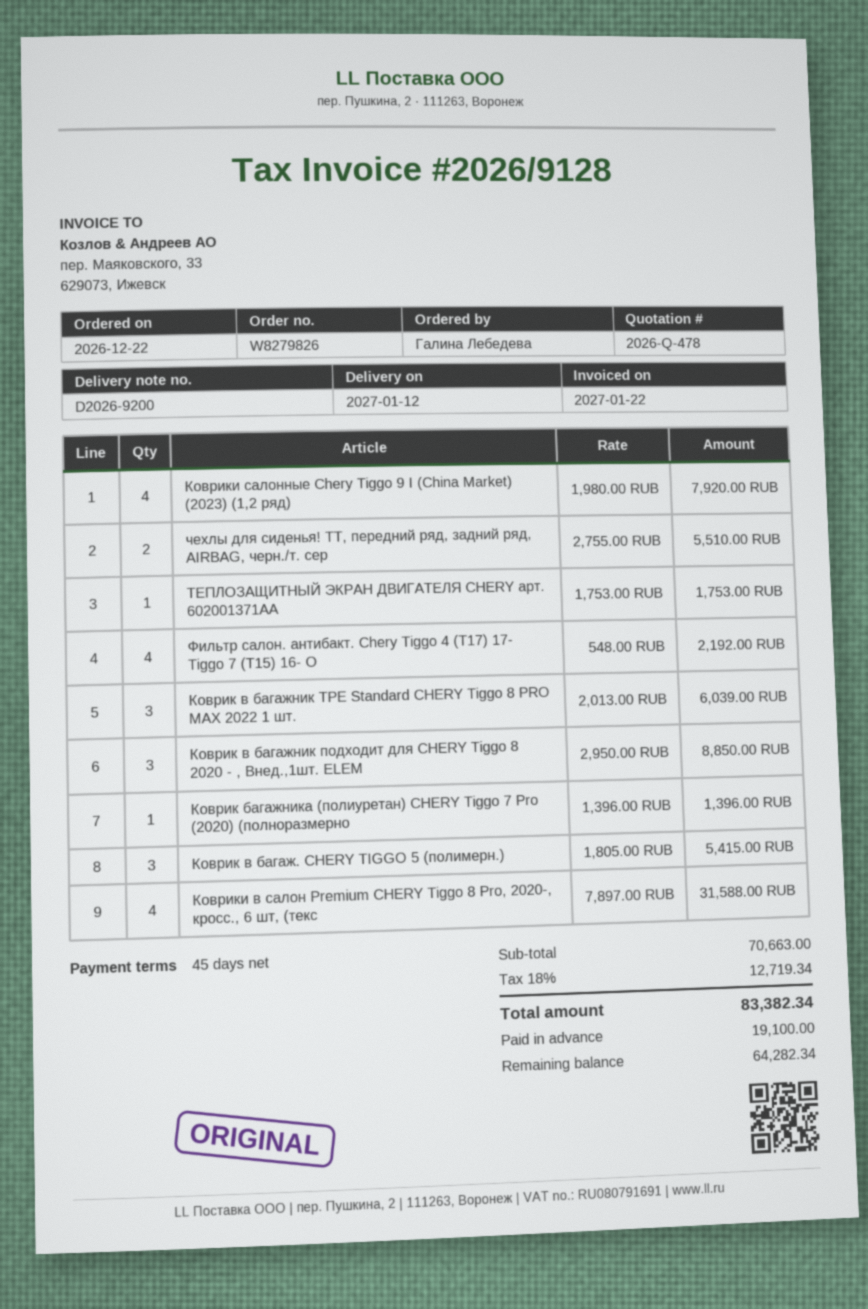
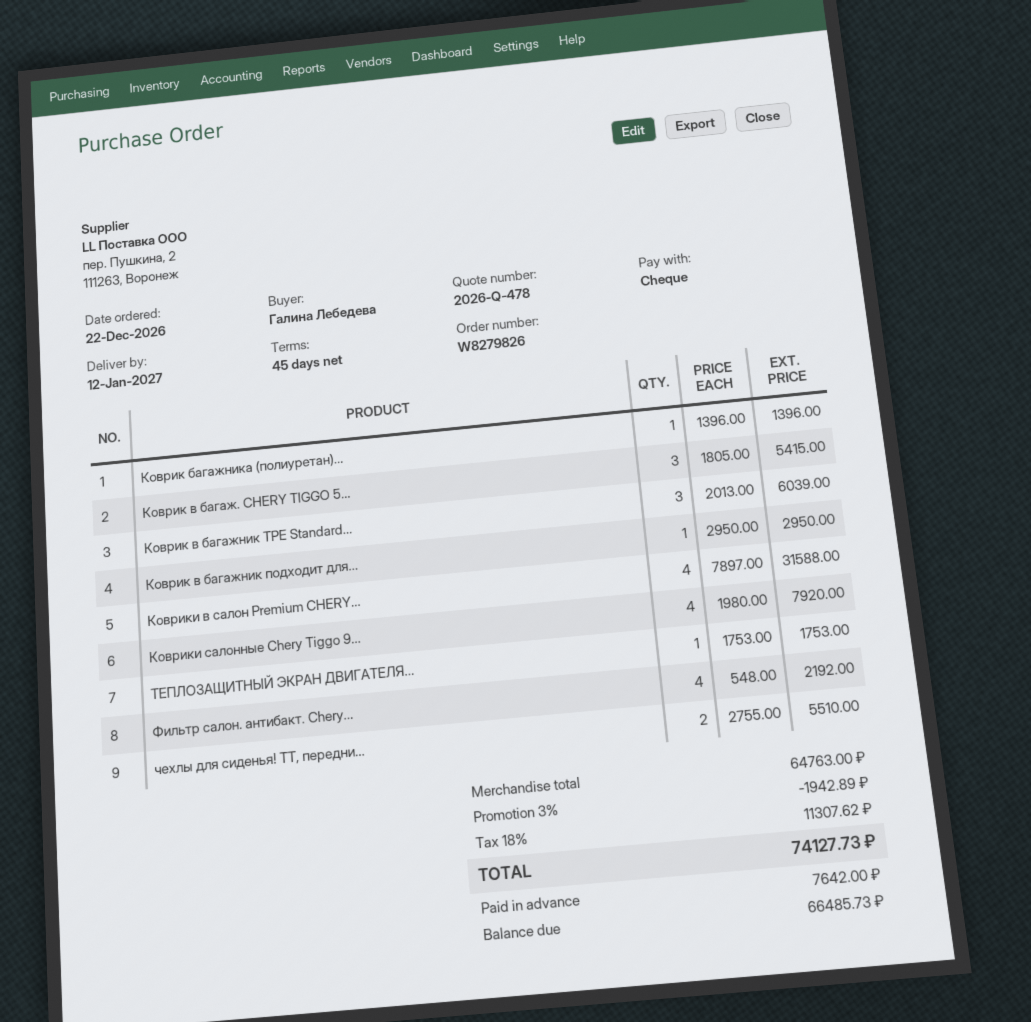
Коврик в багажник подходит для CHERY Tiggo 8 2020 - , Внед.,1шт. ELEM: 3 x 2950.00 = 8850.00 -> 1 x 2950.00 = 2950.00
subtotal: 70663.00 -> 64763.00
discount: none -> 3% = 1942.89
tax: 18% = 12719.34 -> 18% = 11307.62
total: 83382.34 -> 74127.73
deposit: 19100.00 -> 7642.00
balance: 64282.34 -> 66485.73

